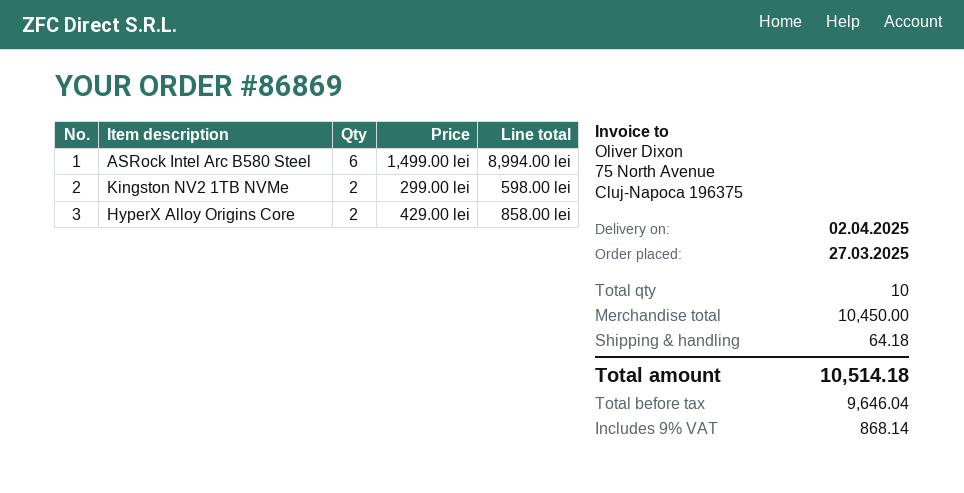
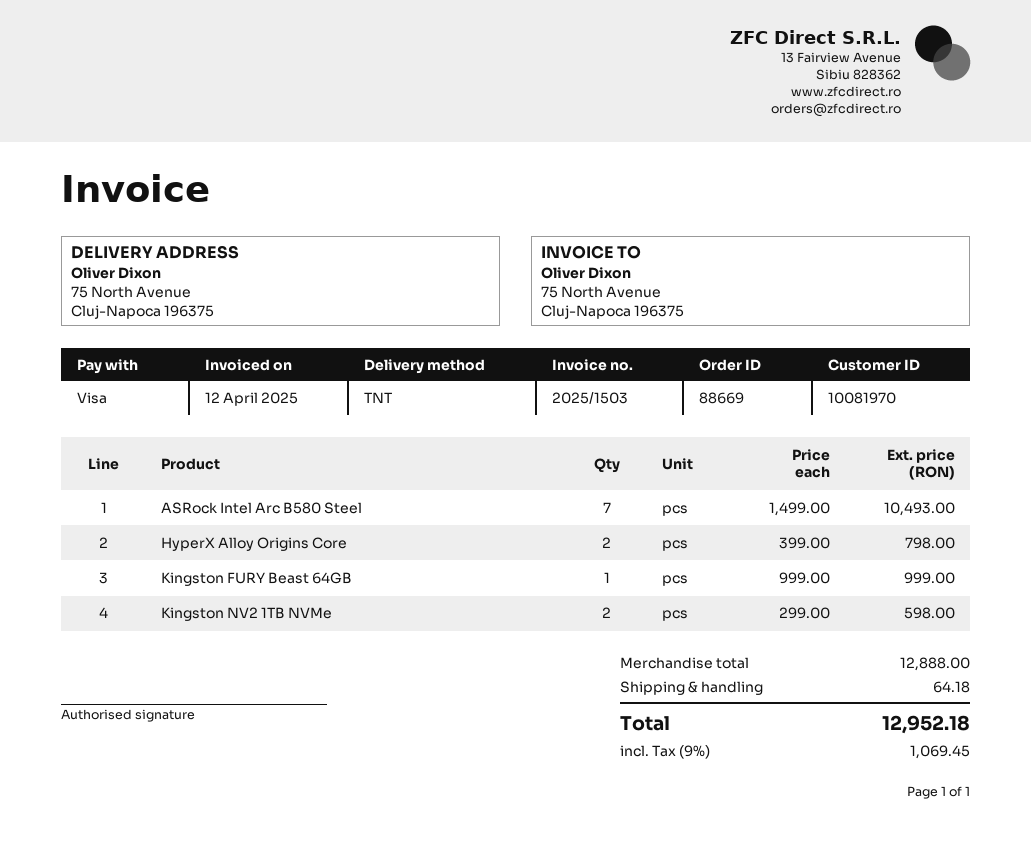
order number: 86869 -> 88669
ASRock Intel Arc B580 Steel: 6 x 1499.00 = 8994.00 -> 7 x 1499.00 = 10493.00
HyperX Alloy Origins Core: 2 x 429.00 = 858.00 -> 2 x 399.00 = 798.00
Kingston FURY Beast 64GB: none -> 1 x 999.00 = 999.00
subtotal: 10450.00 -> 12888.00
tax: 9% = 868.14 -> 9% = 1069.45
total: 10514.18 -> 12952.18

